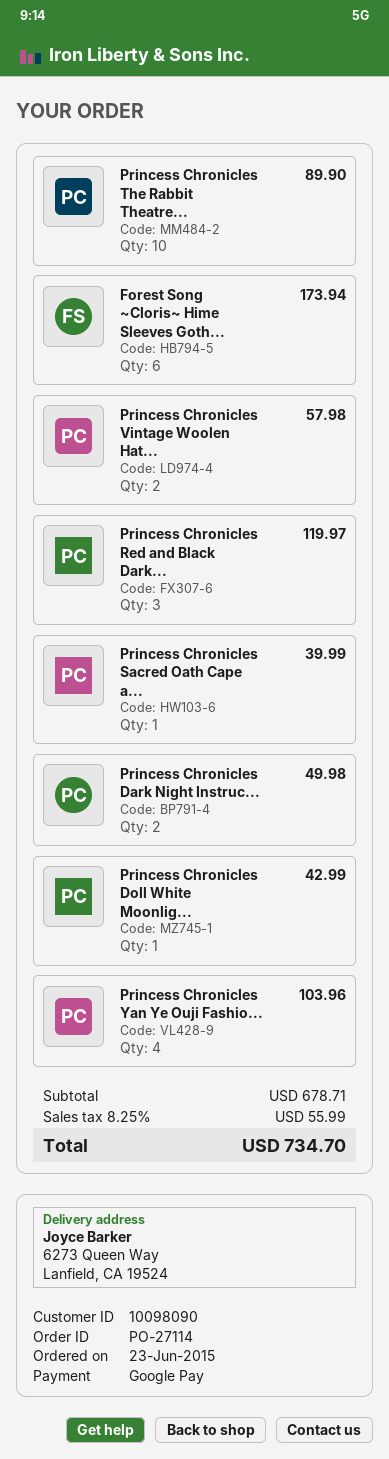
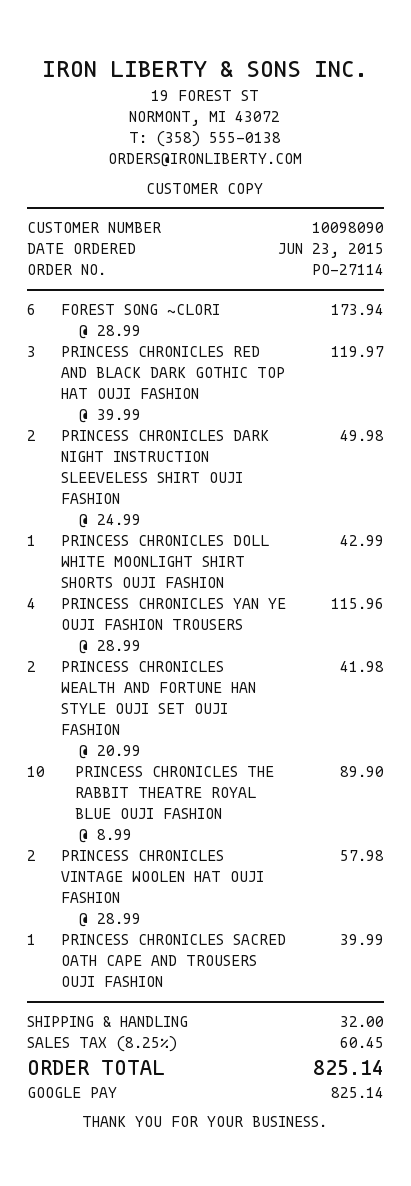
Princess Chronicles Yan Ye Ouji Fashio...: 4 for 103.96 -> 4 for 115.96
PRINCESS CHRONICLES WEALTH AND FORTUNE HAN STYLE OUJI SET OUJI FASHION: none -> 2 for 41.98
shipping: none -> 32.00
tax: 8.25% = 55.99 -> 8.25% = 60.45
total: 734.70 -> 825.14

